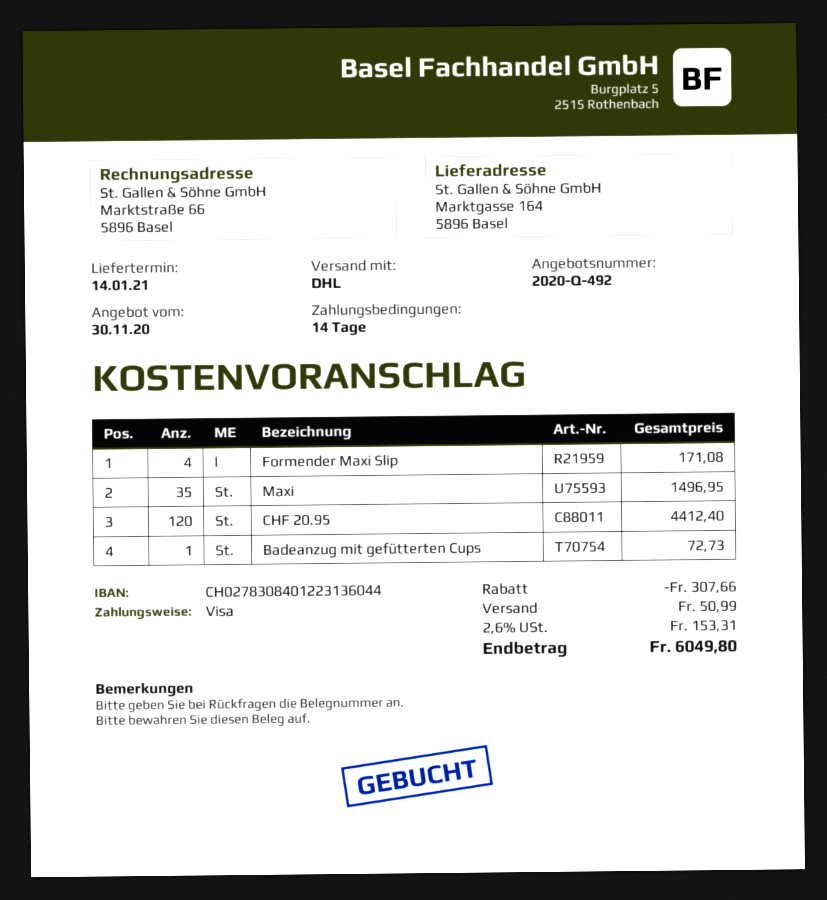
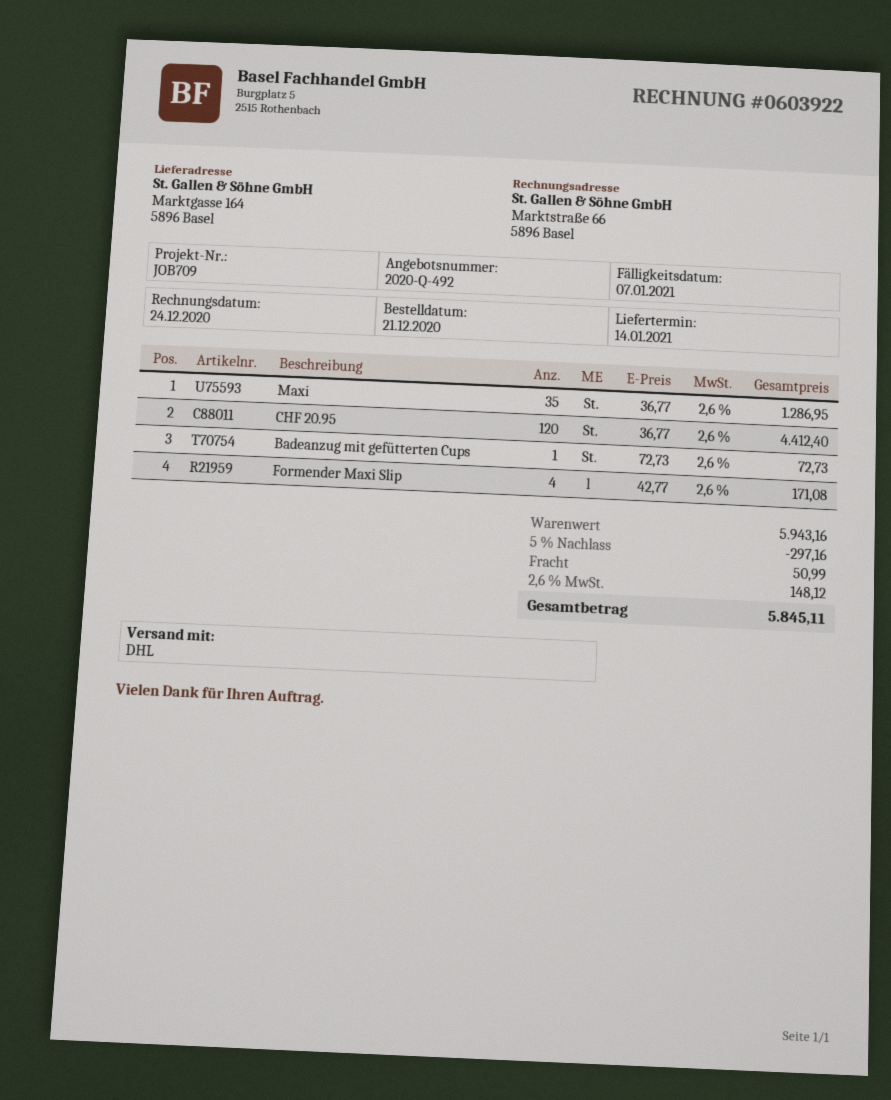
Maxi: 35 for 1496.95 -> 35 for 1286.95
discount: 307.66 -> 297.16
tax: 2.6% = 153.31 -> 2.6% = 148.12
total: 6049.80 -> 5845.11

